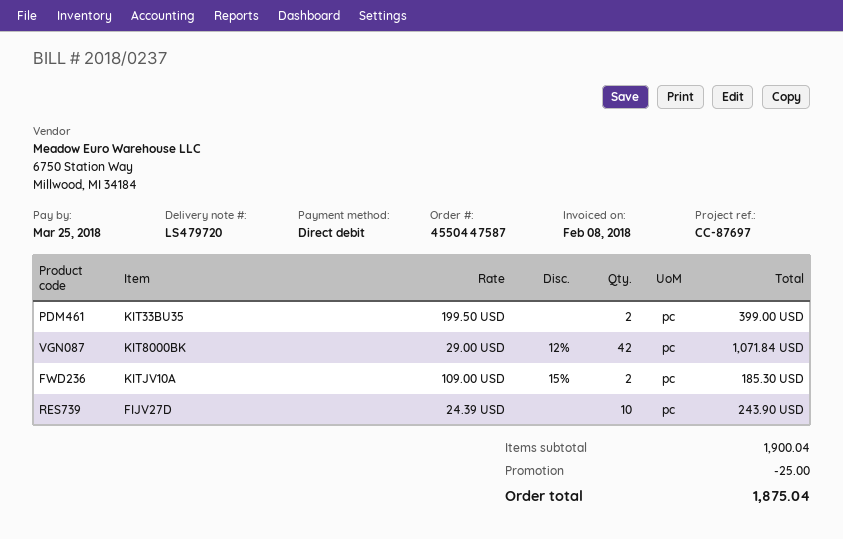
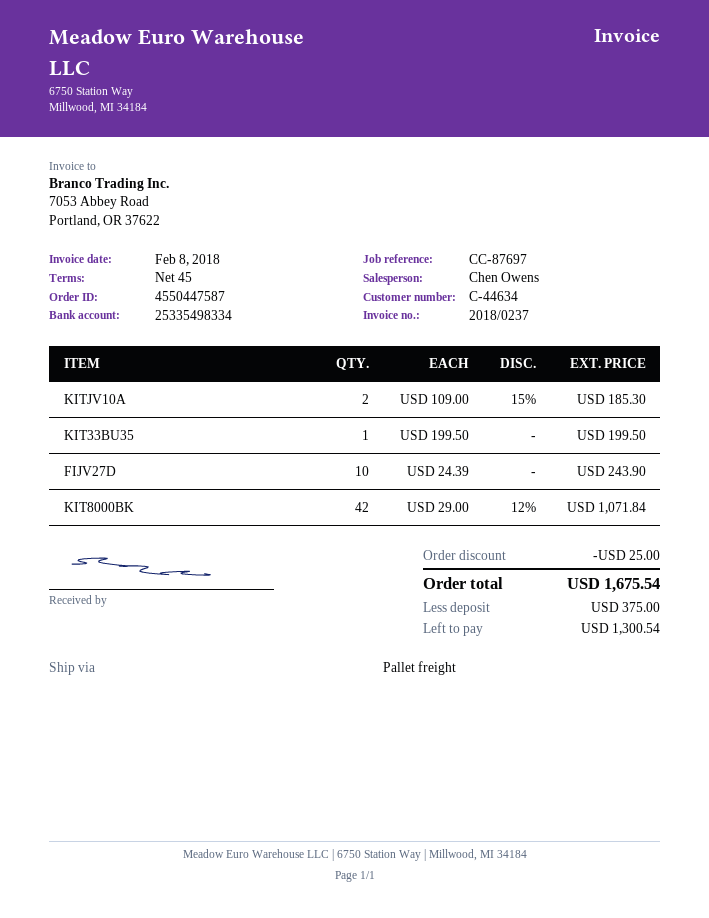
KIT33BU35: 2 x 199.50 = 399.00 -> 1 x 199.50 = 199.50
total: 1875.04 -> 1675.54

